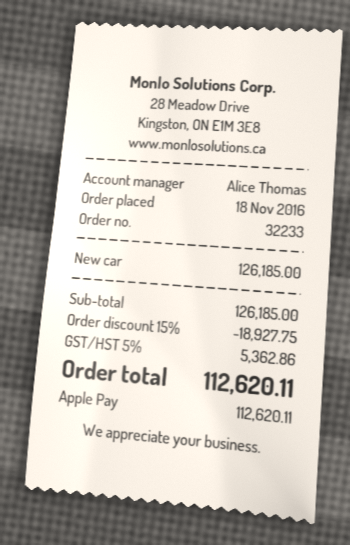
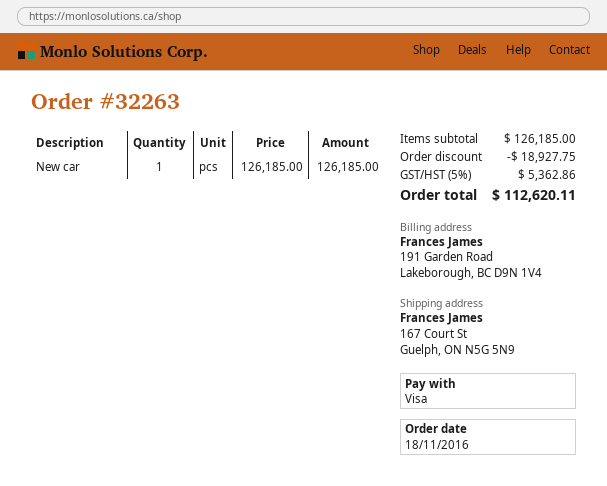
order number: 32233 -> 32263
payment method: Apple Pay -> Visa

